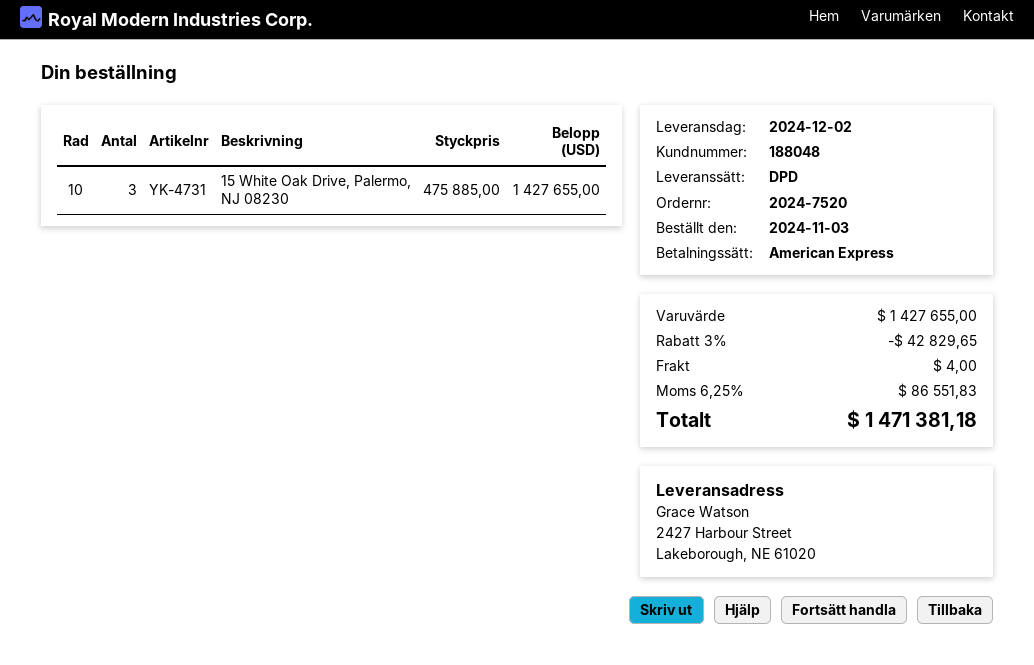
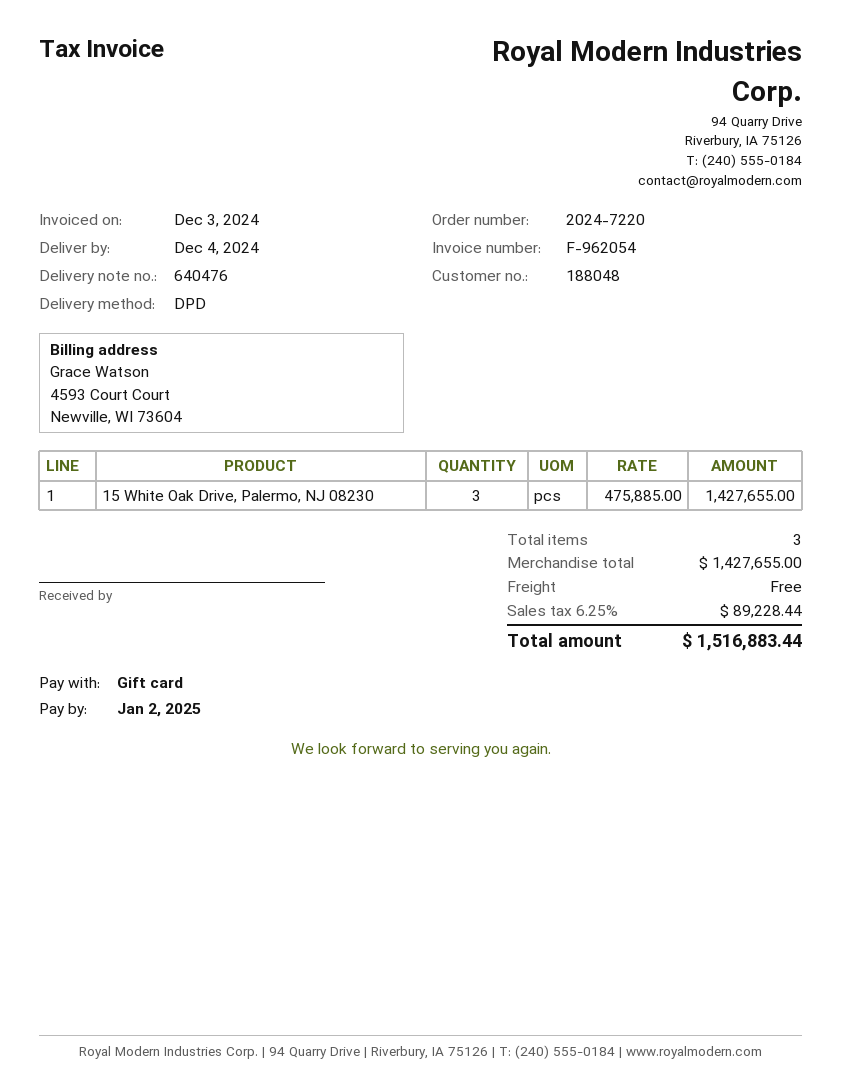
order number: 2024-7520 -> 2024-7220
delivery date: 2024-12-02 -> 2024-12-04
payment method: American Express -> gift card
discount: 3% = 42829.65 -> none
shipping: 4.00 -> 0.00
tax: 6.25% = 86551.83 -> 6.25% = 89228.44
total: 1471381.18 -> 1516883.44

